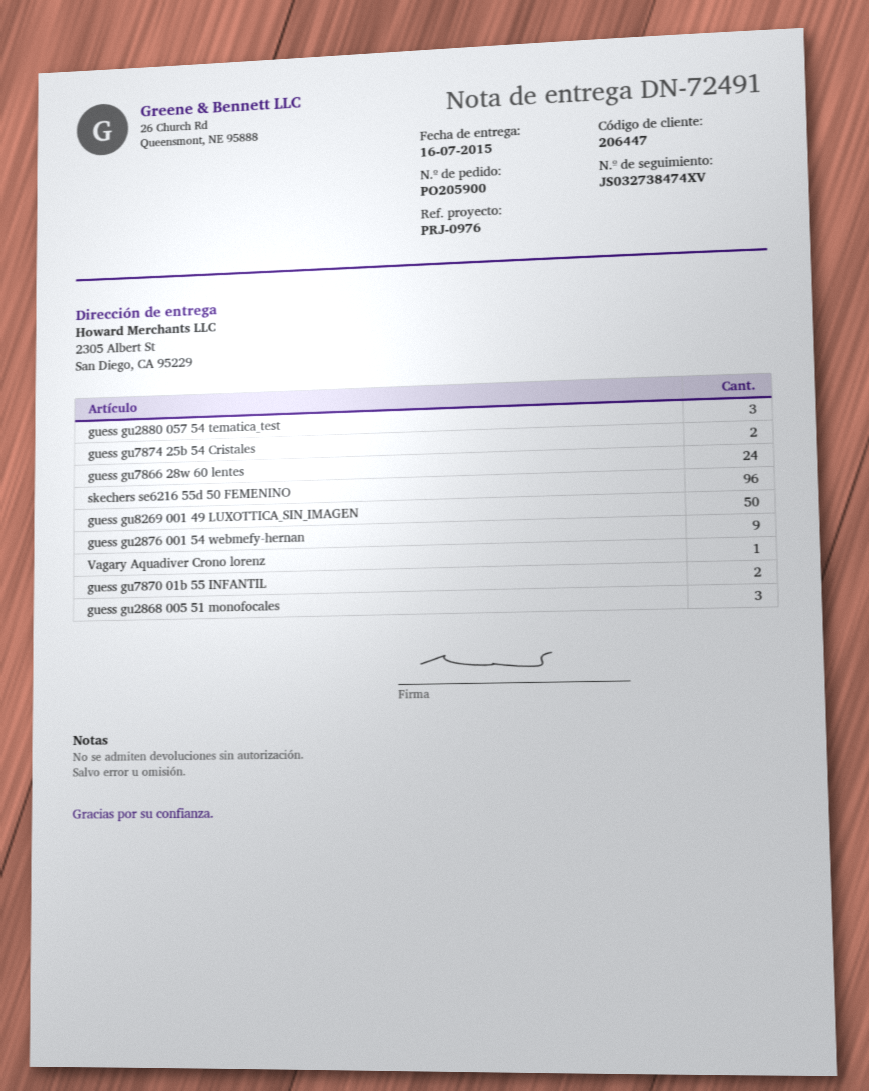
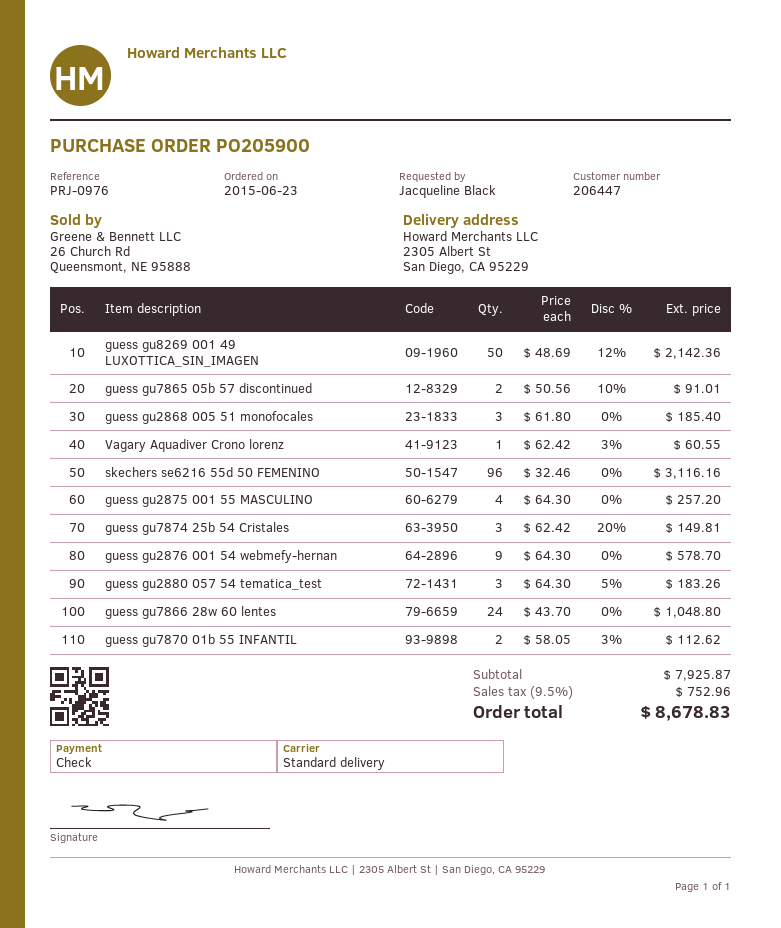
guess gu7874 25b 54 Cristales: 2 -> 3
guess gu7865 05b 57 discontinued: none -> 2
guess gu2875 001 55 MASCULINO: none -> 4

